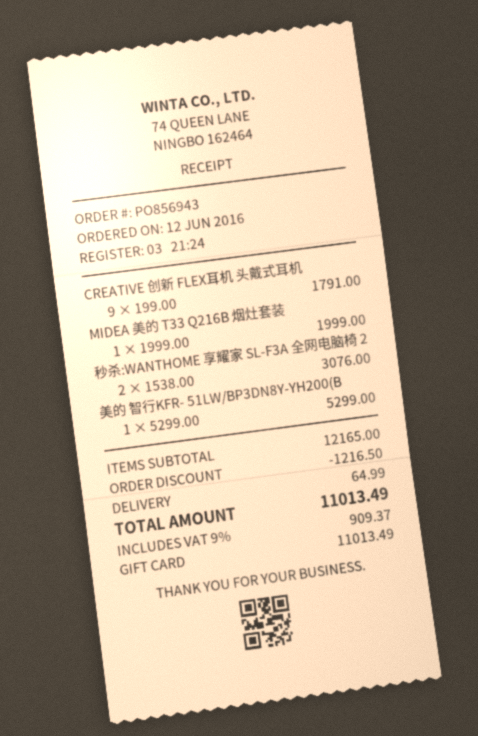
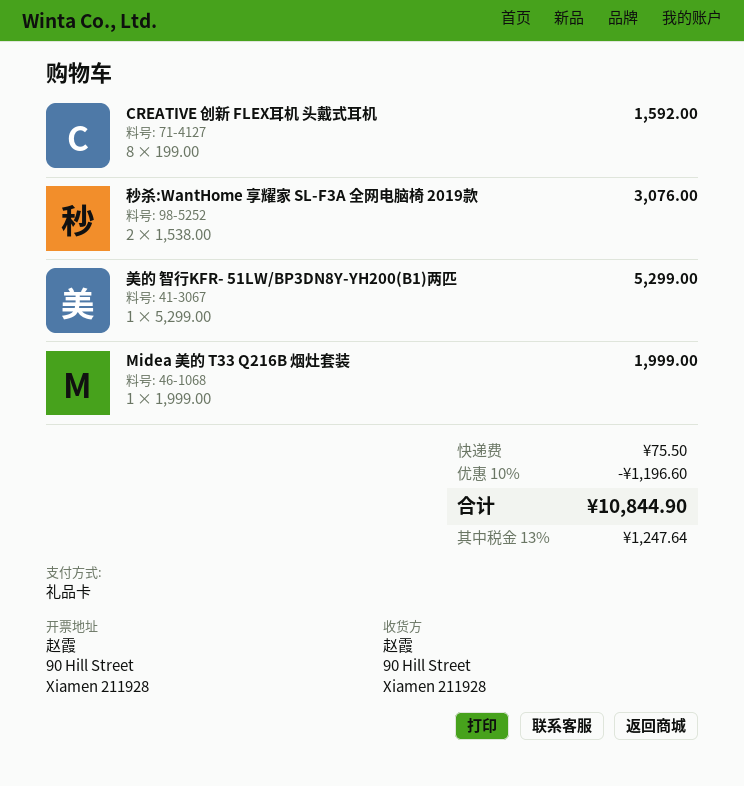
CREATIVE 创新 FLEX耳机 头戴式耳机: 9 x 199.00 = 1791.00 -> 8 x 199.00 = 1592.00
discount: 1216.50 -> 1196.60
shipping: 64.99 -> 75.50
tax: 9% = 909.37 -> 13% = 1247.64
total: 11013.49 -> 10844.90

